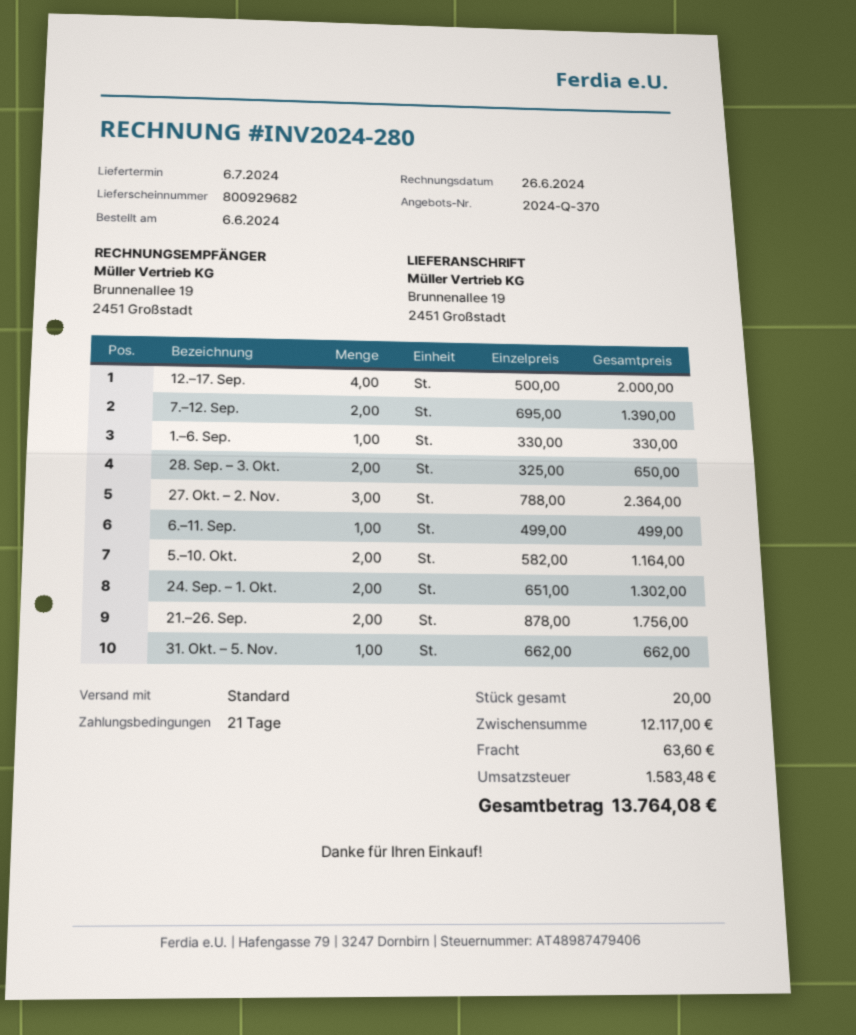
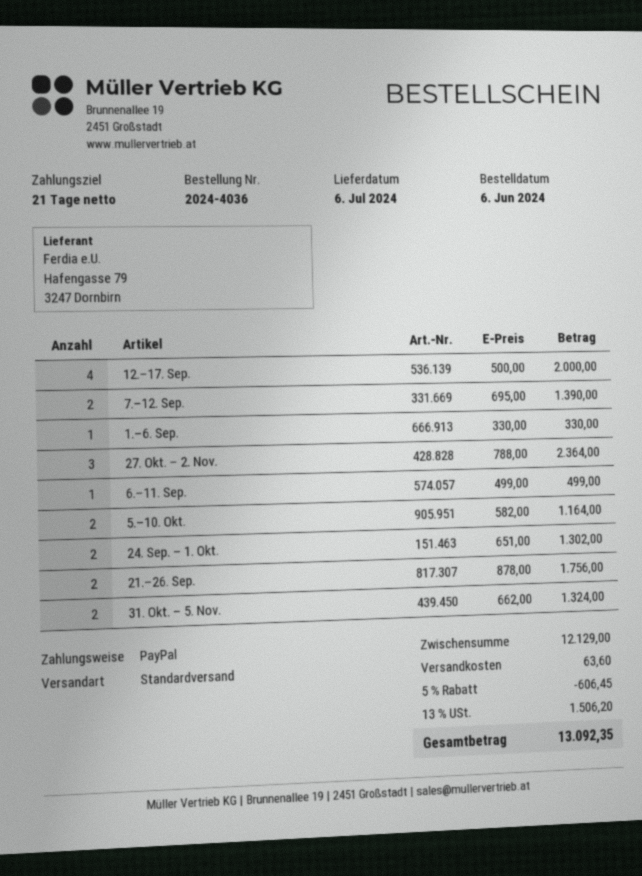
28. Sep. – 3. Okt.: 2 x 325.00 = 650.00 -> none
31. Okt. – 5. Nov.: 1 x 662.00 = 662.00 -> 2 x 662.00 = 1324.00
subtotal: 12117.00 -> 12129.00
discount: none -> 5% = 606.45
tax: 1583.48 -> 1506.20
total: 13764.08 -> 13092.35

